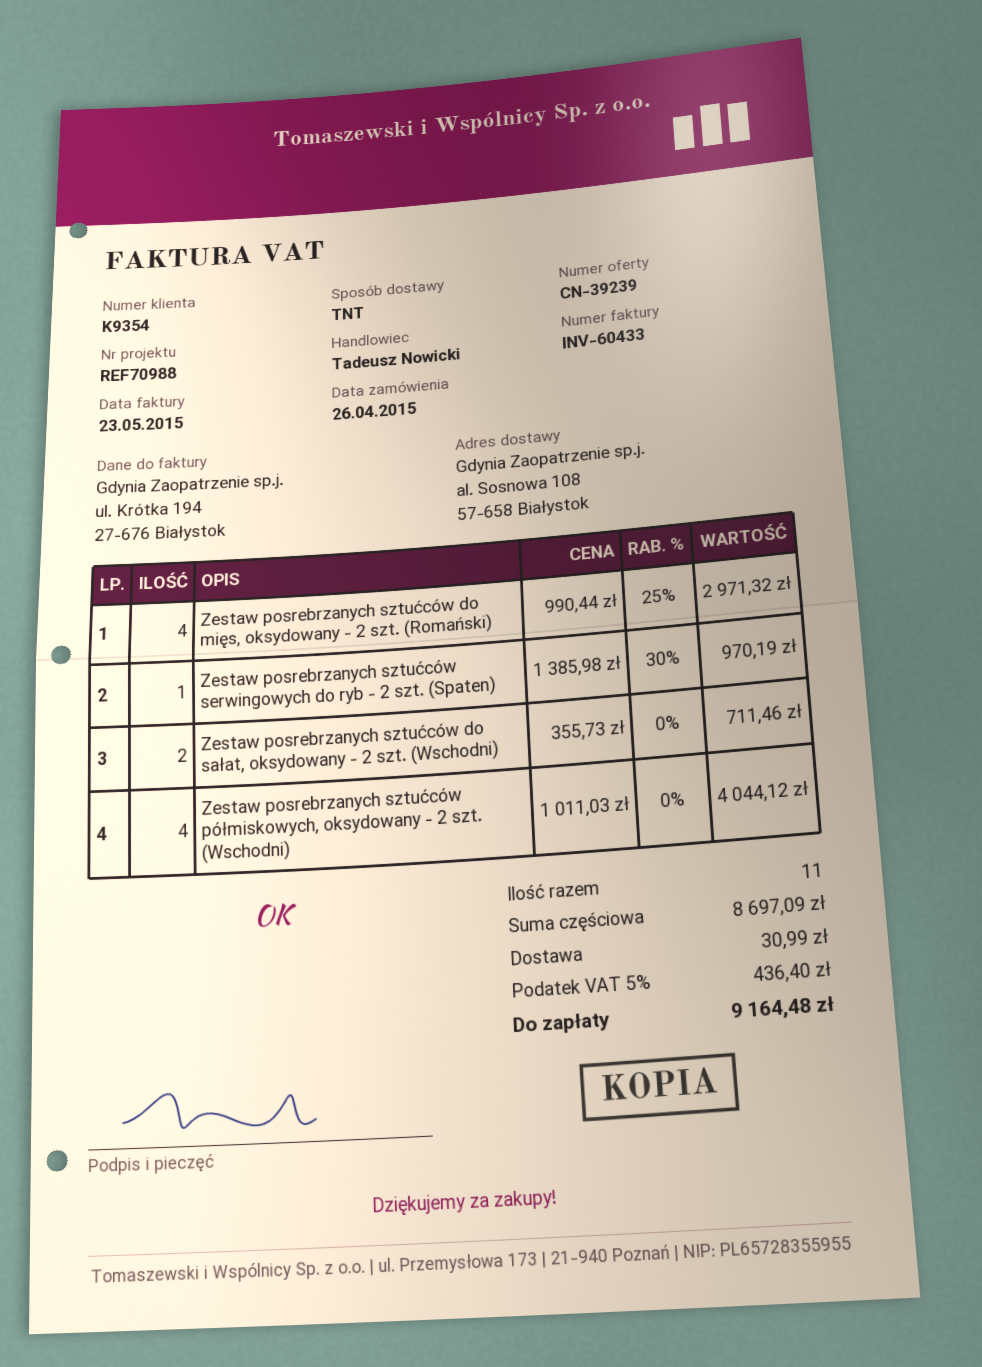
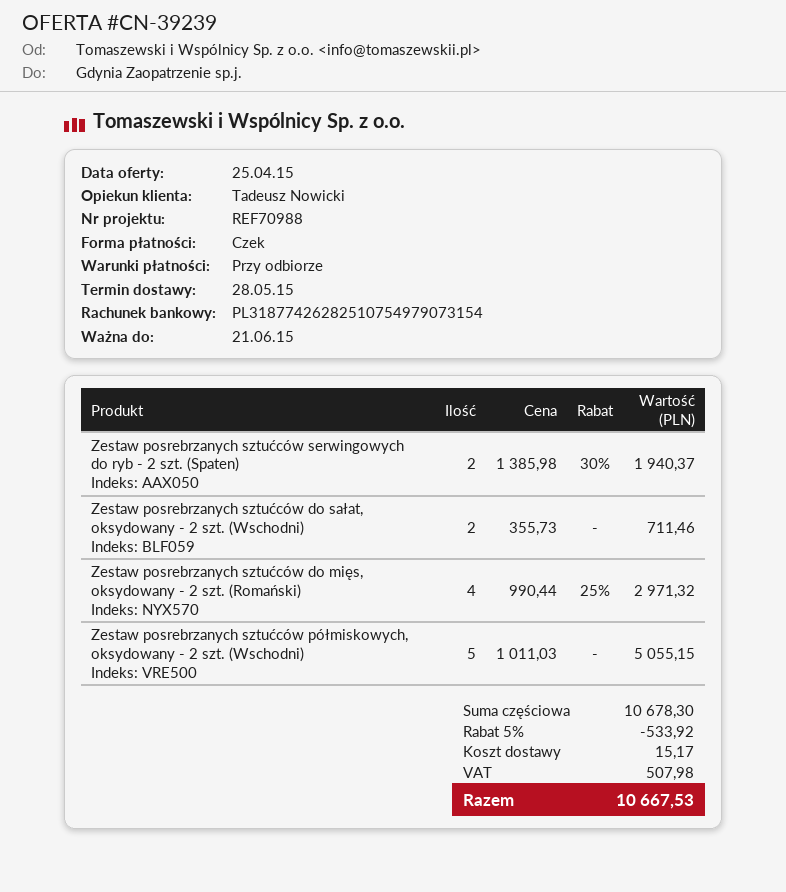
Zestaw posrebrzanych sztućców serwingowych do ryb - 2 szt. (Spaten): 1 x 1385.98 - 30% = 970.19 -> 2 x 1385.98 - 30% = 1940.37
Zestaw posrebrzanych sztućców półmiskowych, oksydowany - 2 szt. (Wschodni): 4 x 1011.03 = 4044.12 -> 5 x 1011.03 = 5055.15
subtotal: 8697.09 -> 10678.30
discount: none -> 5% = 533.92
shipping: 30.99 -> 15.17
tax: 436.40 -> 507.98
total: 9164.48 -> 10667.53

